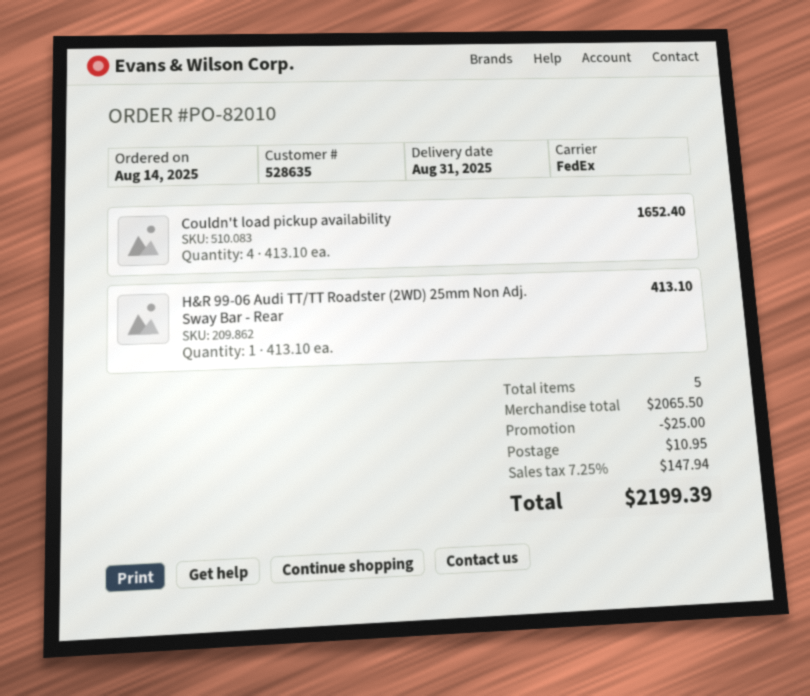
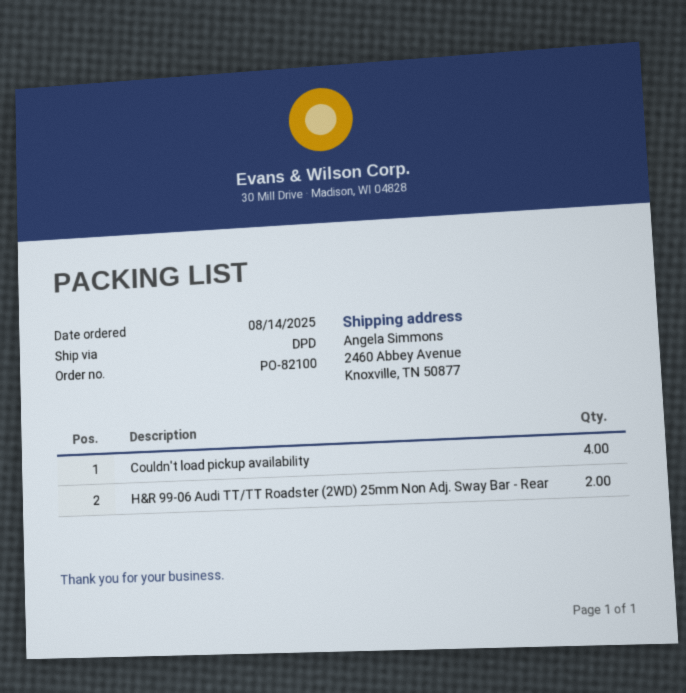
order number: PO-82010 -> PO-82100
shipping method: FedEx -> DPD
H&R 99-06 Audi TT/TT Roadster (2WD) 25mm Non Adj. Sway Bar - Rear: 1 -> 2

